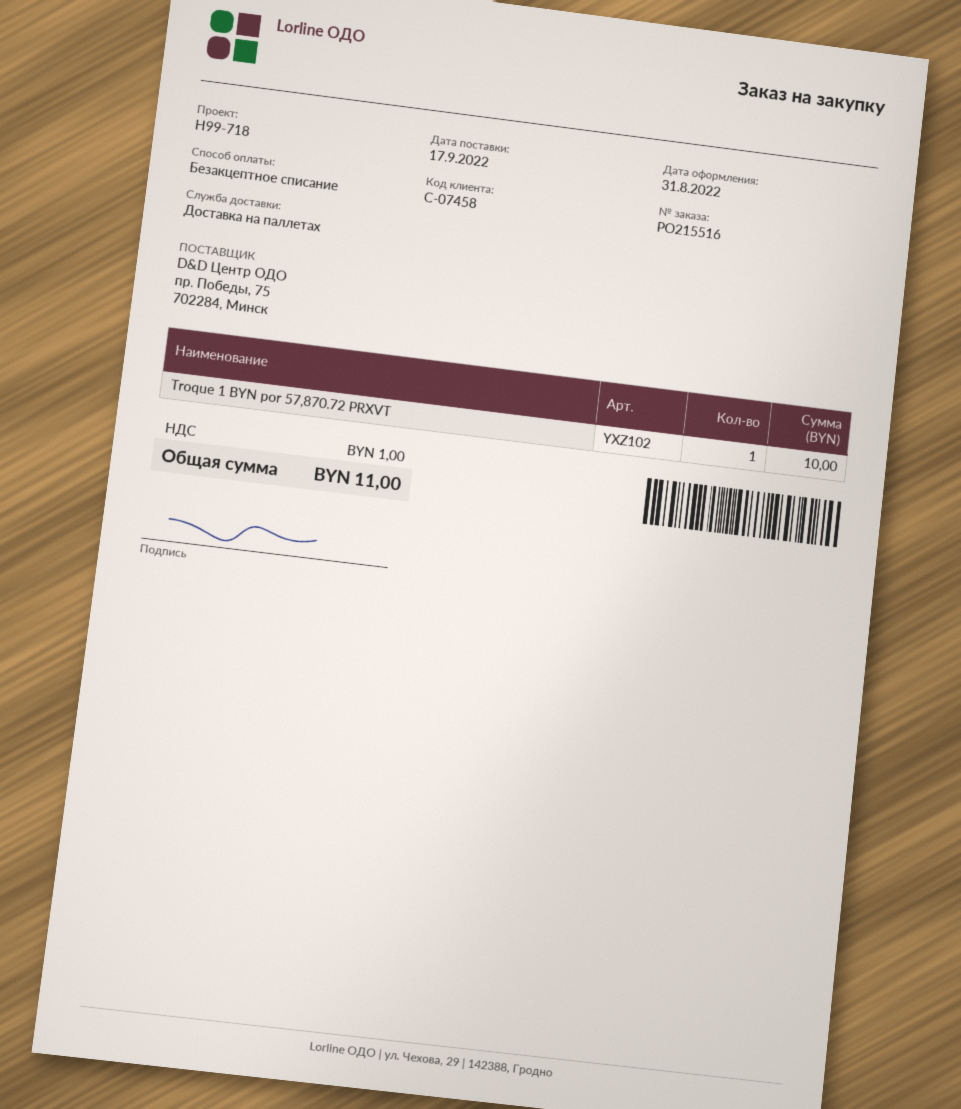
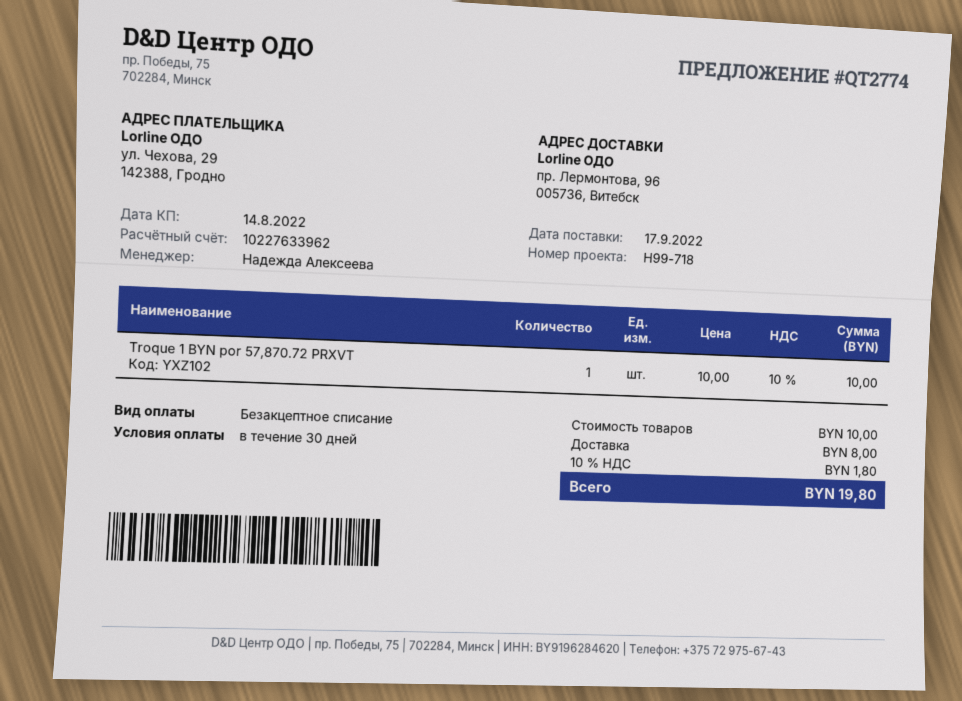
shipping: none -> 8.00
tax: 1.00 -> 1.80
total: 11.00 -> 19.80

